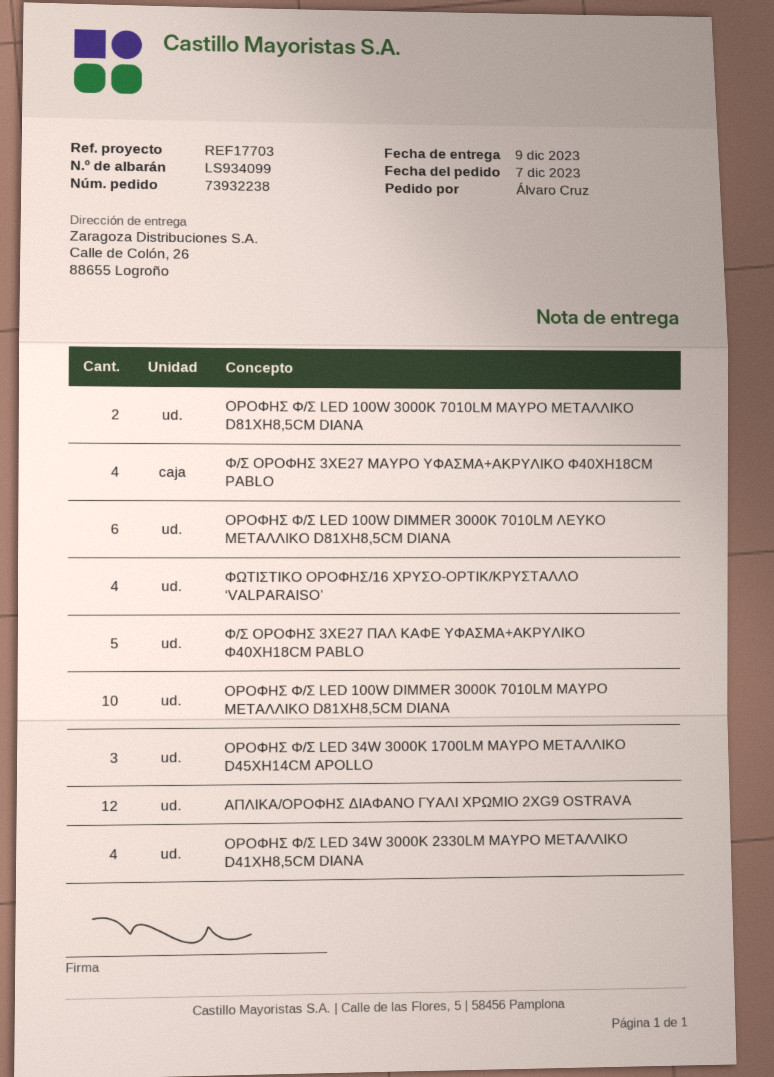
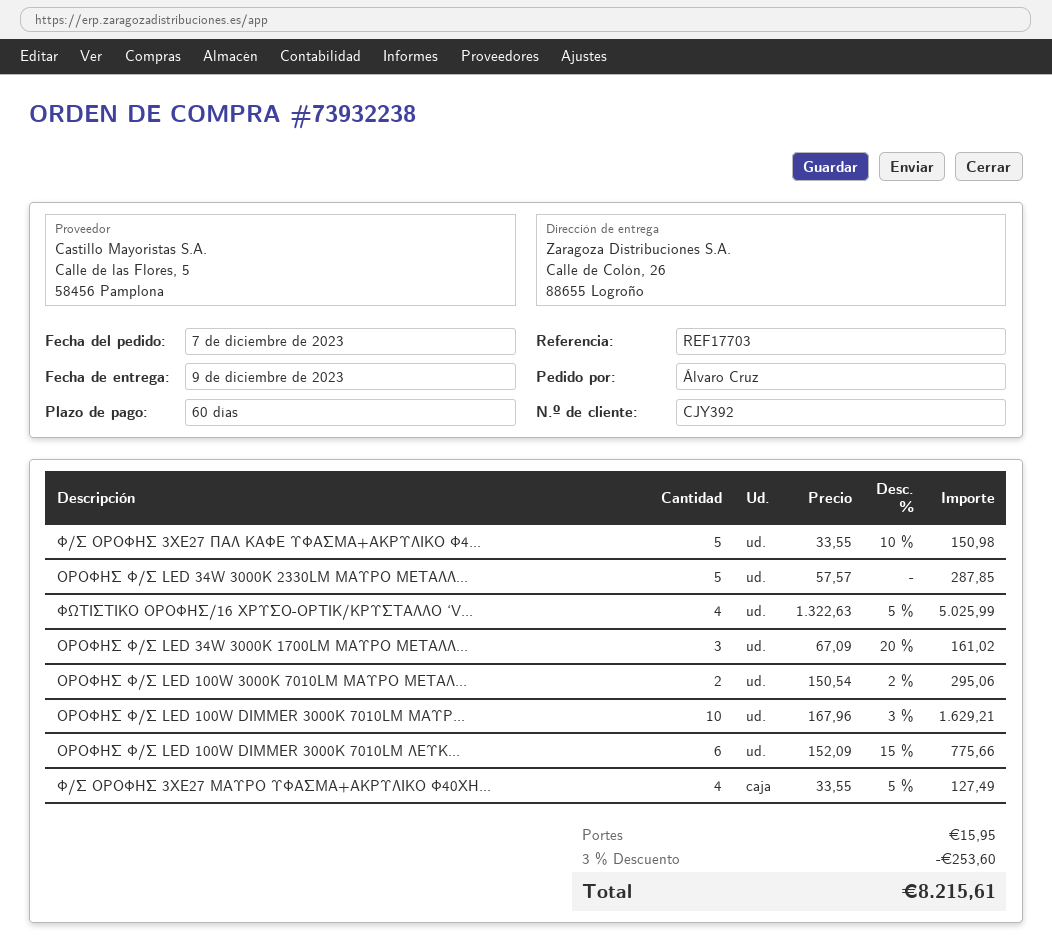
ΑΠΛΙΚΑ/ΟΡΟΦΗΣ ΔΙΑΦΑΝΟ ΓΥΑΛΙ ΧΡΩΜΙΟ 2ΧG9 OSTRAVA: 12 -> none
ΟΡΟΦΗΣ Φ/Σ LED 34W 3000K 2330LM ΜΑΥΡΟ ΜΕΤΑΛΛΙΚΟ D41XH8,5CM DIANA: 4 -> 5

